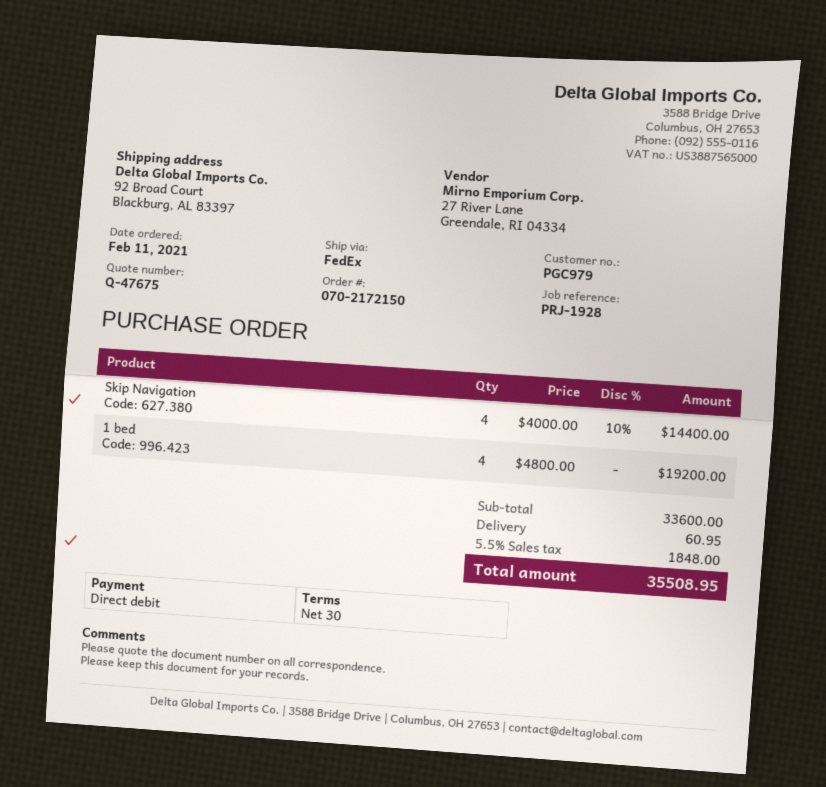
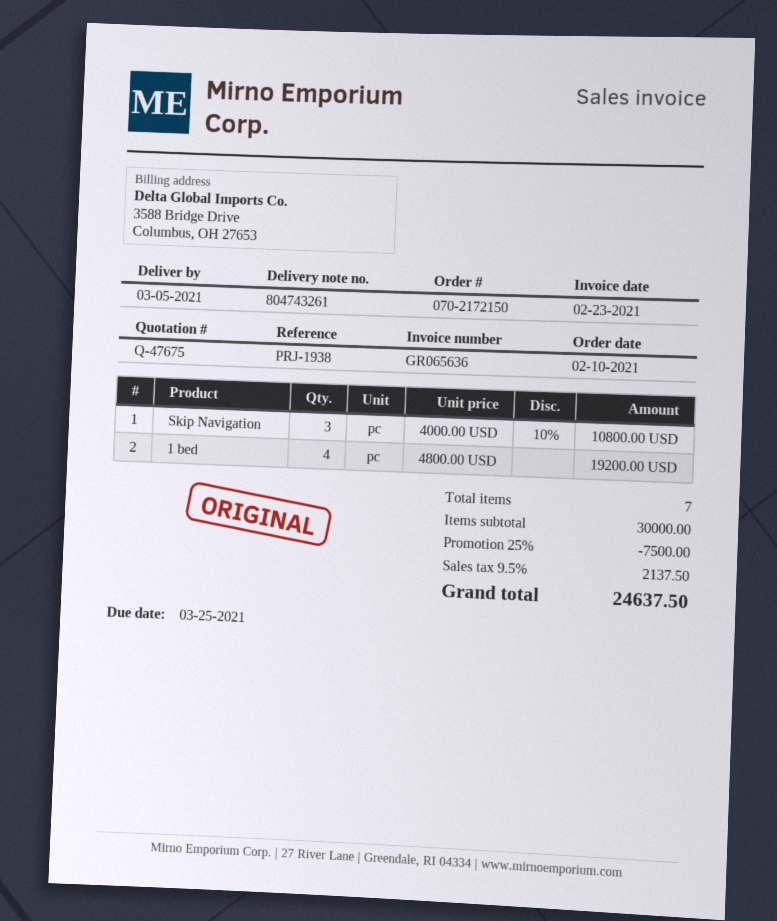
order date: 2021-02-11 -> 2021-02-10
reference: PRJ-1928 -> PRJ-1938
Skip Navigation: 4 x 4000.00 - 10% = 14400.00 -> 3 x 4000.00 - 10% = 10800.00
subtotal: 33600.00 -> 30000.00
discount: none -> 25% = 7500.00
shipping: 60.95 -> none
tax: 5.5% = 1848.00 -> 9.5% = 2137.50
total: 35508.95 -> 24637.50

